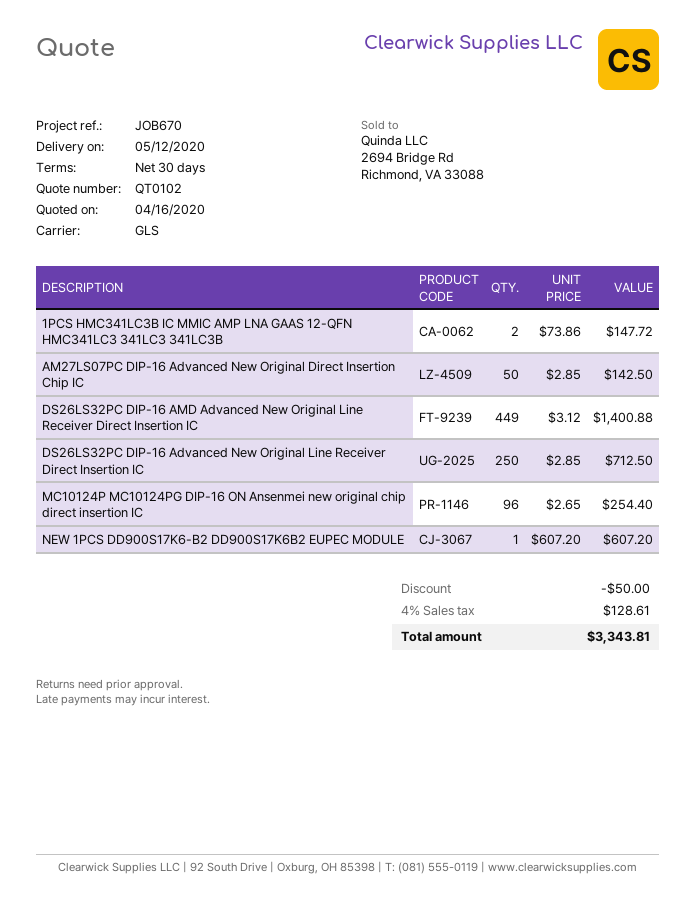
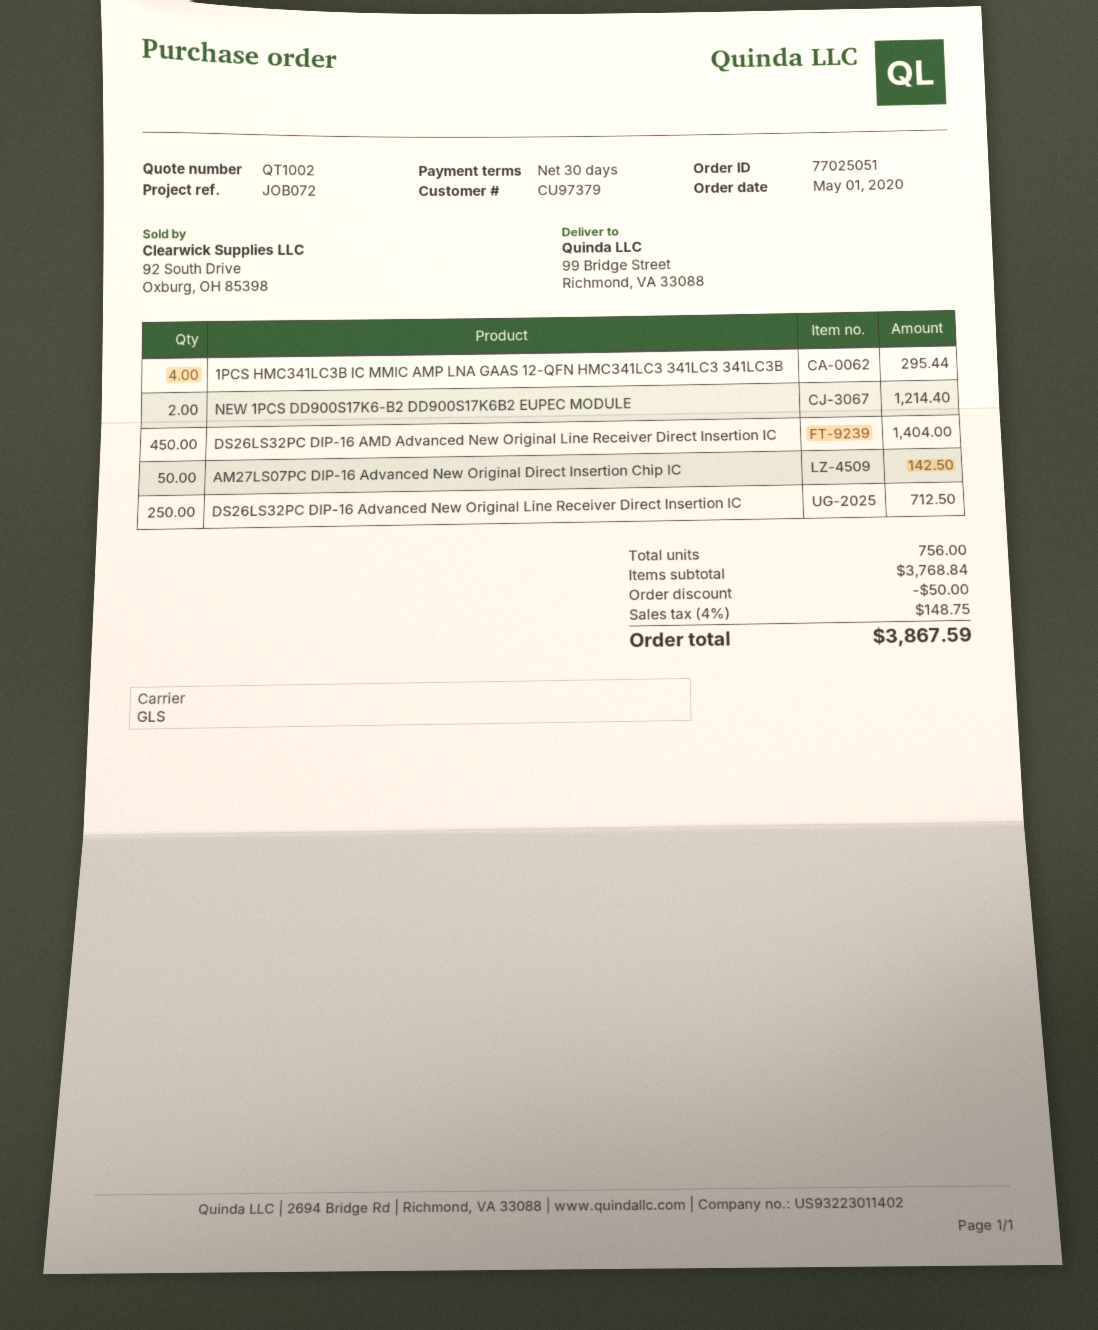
quote number: QT0102 -> QT1002
reference: JOB670 -> JOB072
1PCS HMC341LC3B IC MMIC AMP LNA GAAS 12-QFN HMC341LC3 341LC3 341LC3B: 2 for 147.72 -> 4 for 295.44
DS26LS32PC DIP-16 AMD Advanced New Original Line Receiver Direct Insertion IC: 449 for 1400.88 -> 450 for 1404.00
MC10124P MC10124PG DIP-16 ON Ansenmei new original chip direct insertion IC: 96 for 254.40 -> none
NEW 1PCS DD900S17K6-B2 DD900S17K6B2 EUPEC MODULE: 1 for 607.20 -> 2 for 1214.40
tax: 4% = 128.61 -> 4% = 148.75
total: 3343.81 -> 3867.59

